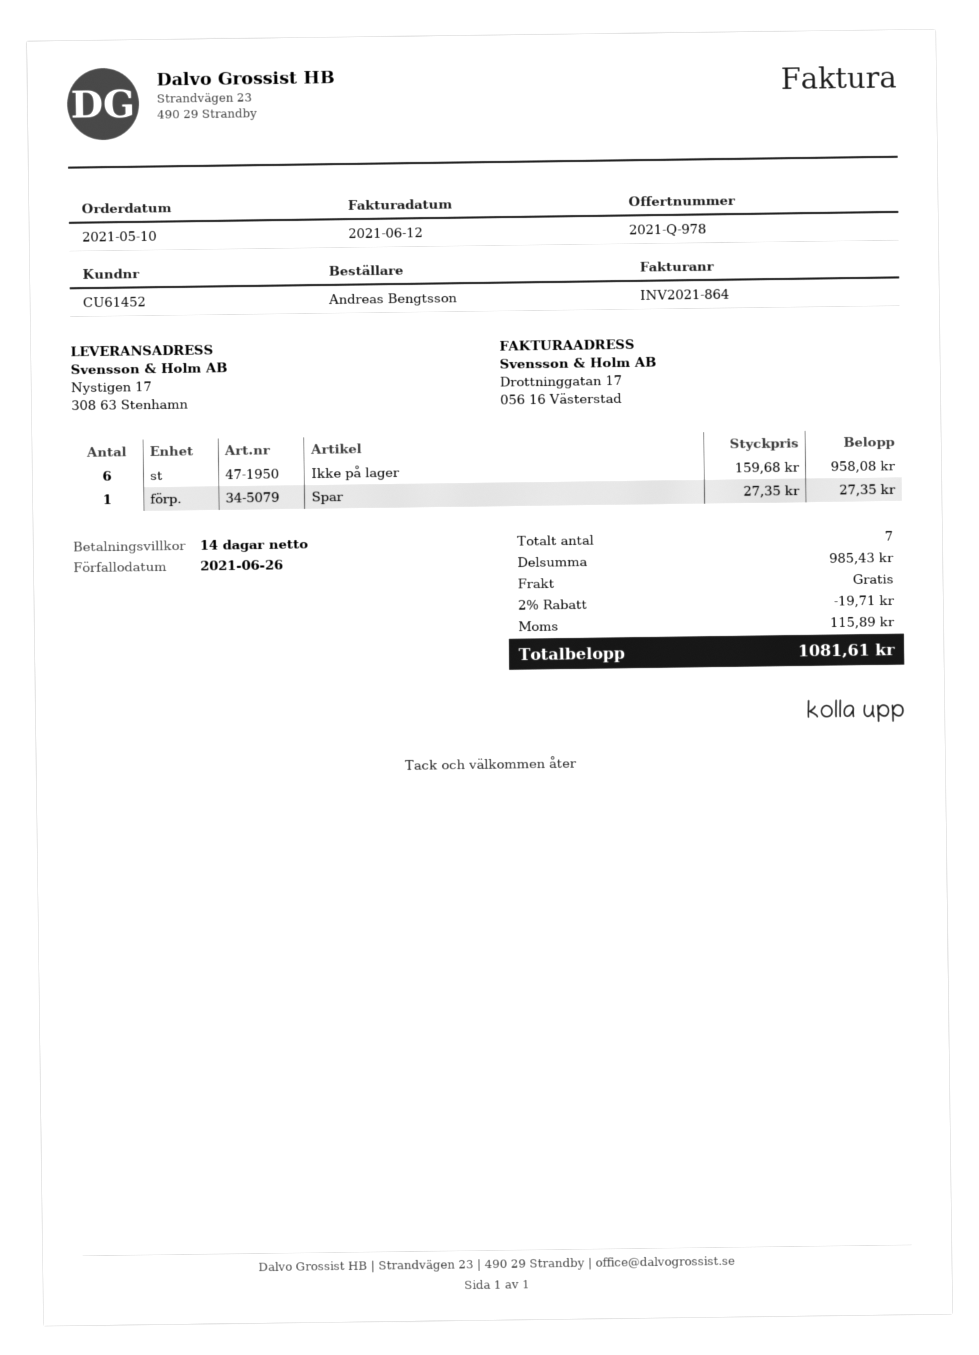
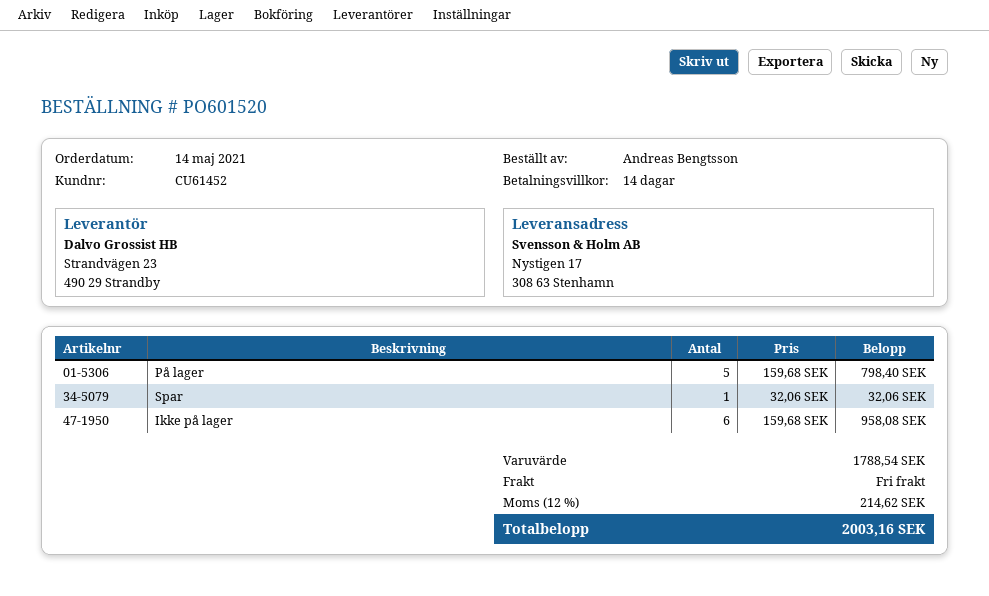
order date: 2021-05-10 -> 2021-05-14
Spar: 1 x 27.35 = 27.35 -> 1 x 32.06 = 32.06
På lager: none -> 5 x 159.68 = 798.40
subtotal: 985.43 -> 1788.54
discount: 2% = 19.71 -> none
tax: 115.89 -> 214.62
total: 1081.61 -> 2003.16

